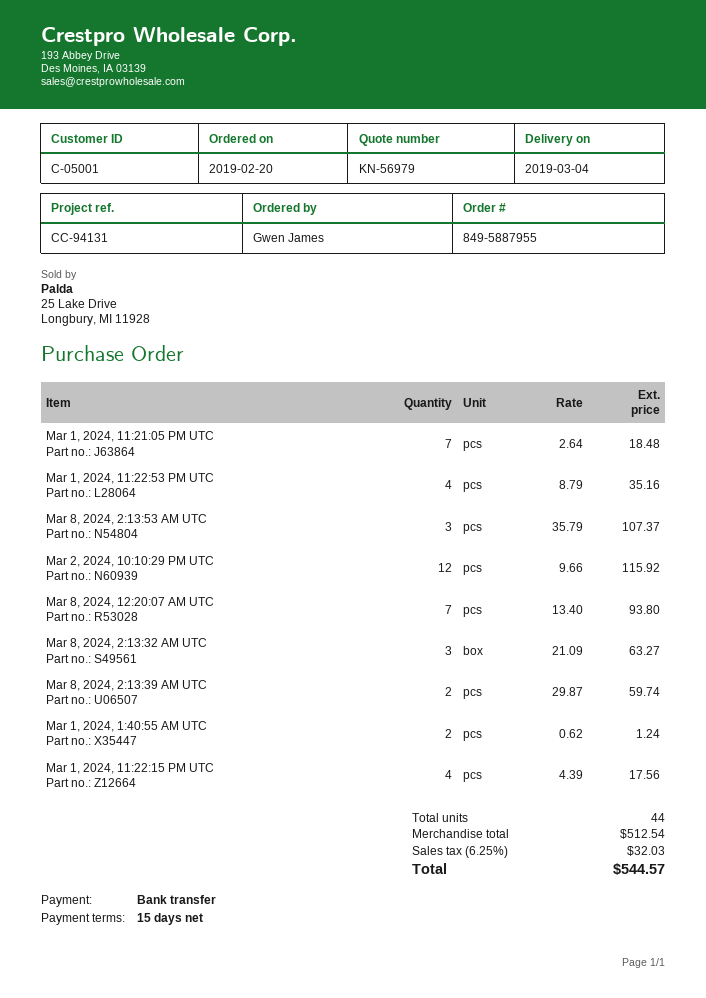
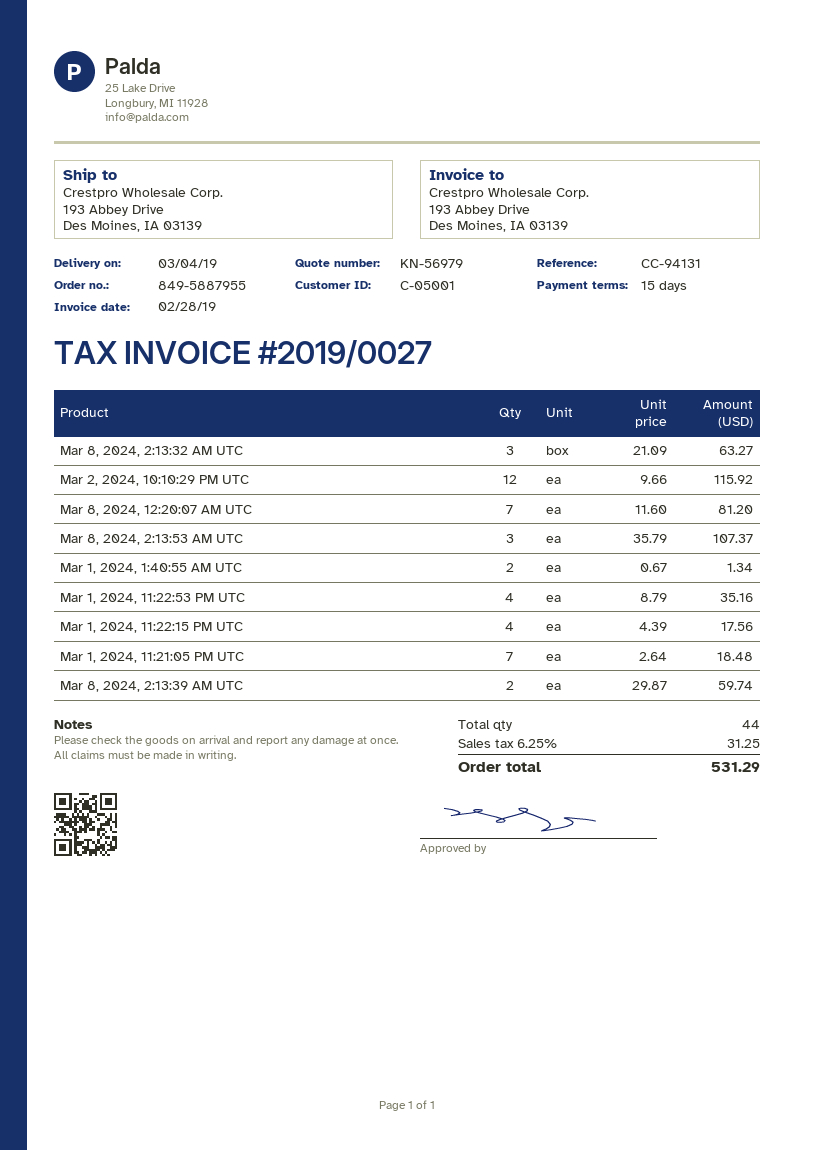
Mar 8, 2024, 12:20:07 AM UTC: 7 x 13.40 = 93.80 -> 7 x 11.60 = 81.20
Mar 1, 2024, 1:40:55 AM UTC: 2 x 0.62 = 1.24 -> 2 x 0.67 = 1.34
tax: 6.25% = 32.03 -> 6.25% = 31.25
total: 544.57 -> 531.29

